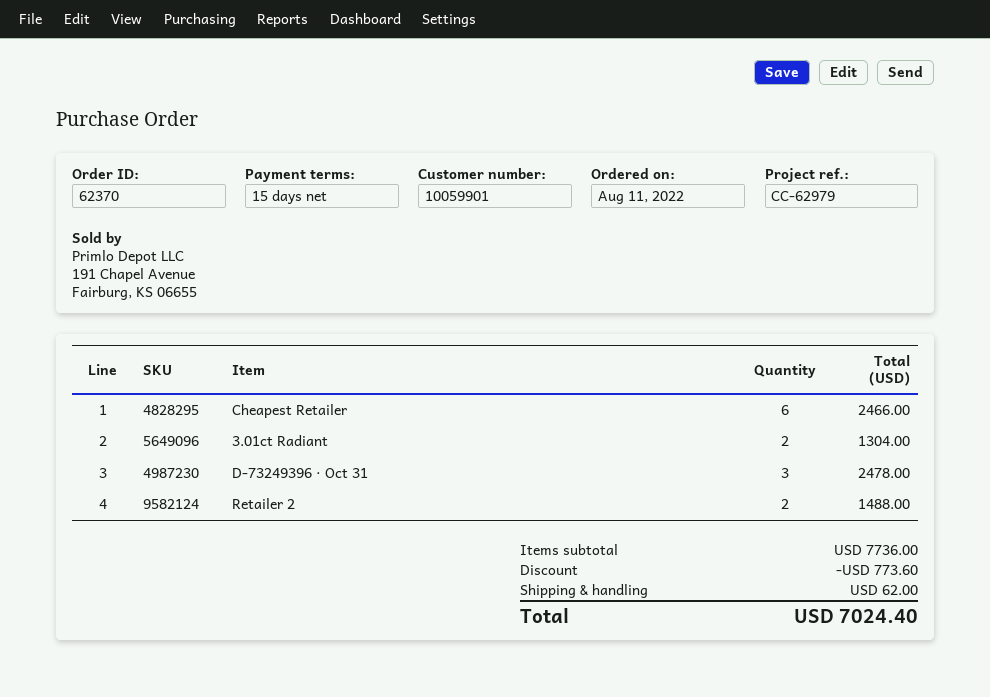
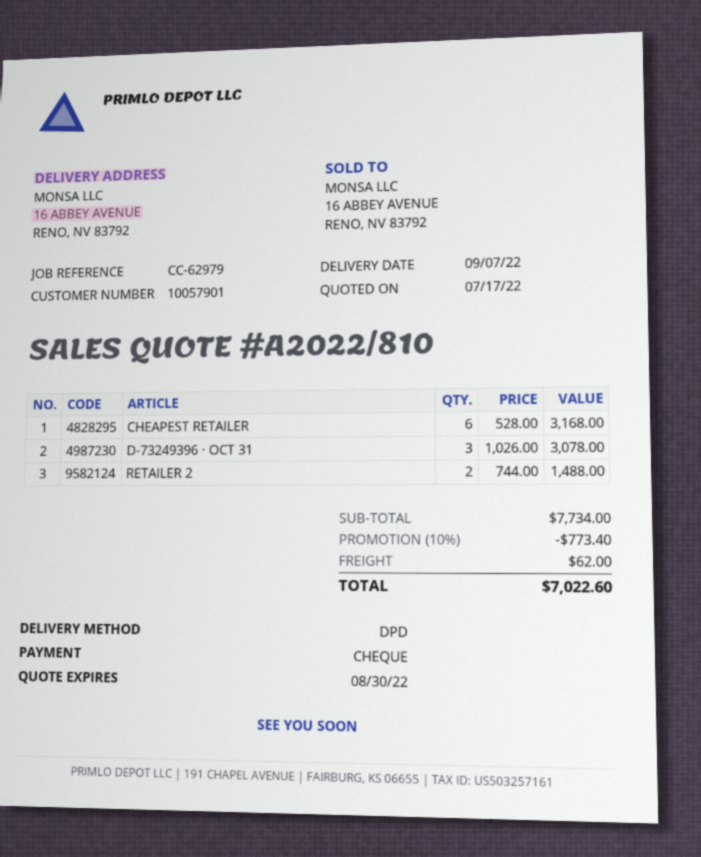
customer number: 10059901 -> 10057901
Cheapest Retailer: 6 for 2466.00 -> 6 for 3168.00
3.01ct Radiant: 2 for 1304.00 -> none
D-73249396 · Oct 31: 3 for 2478.00 -> 3 for 3078.00
subtotal: 7736.00 -> 7734.00
discount: 773.60 -> 773.40
total: 7024.40 -> 7022.60

